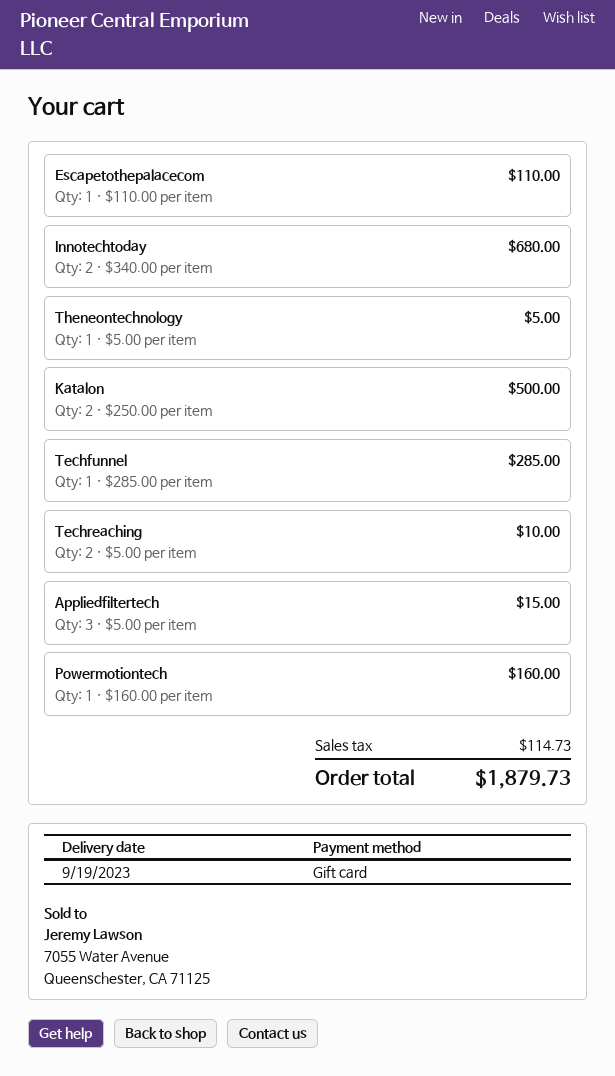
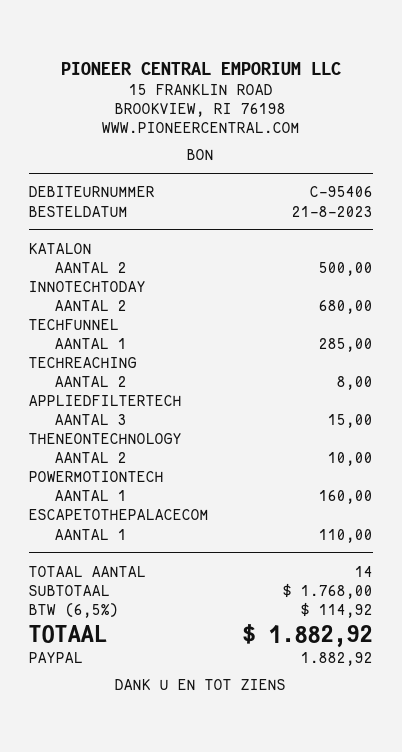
payment method: gift card -> PayPal
Theneontechnology: 1 for 5.00 -> 2 for 10.00
Techreaching: 2 for 10.00 -> 2 for 8.00
tax: 114.73 -> 114.92
total: 1879.73 -> 1882.92

